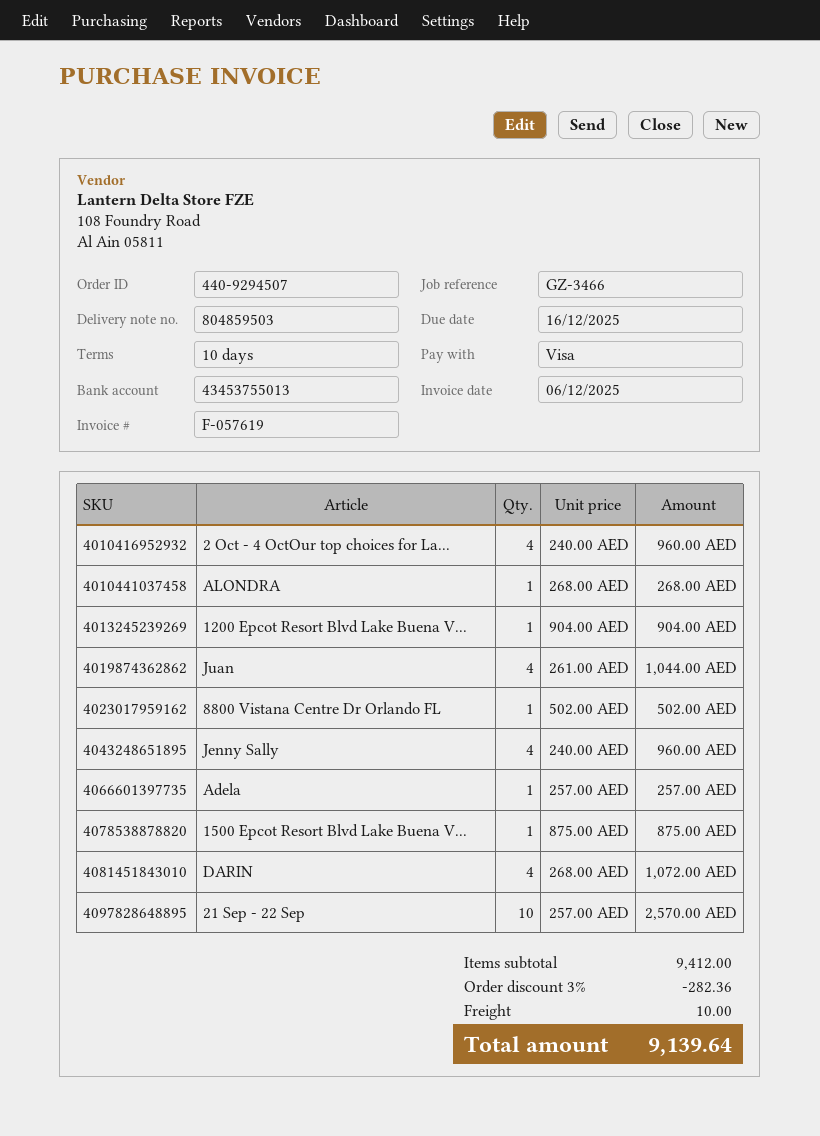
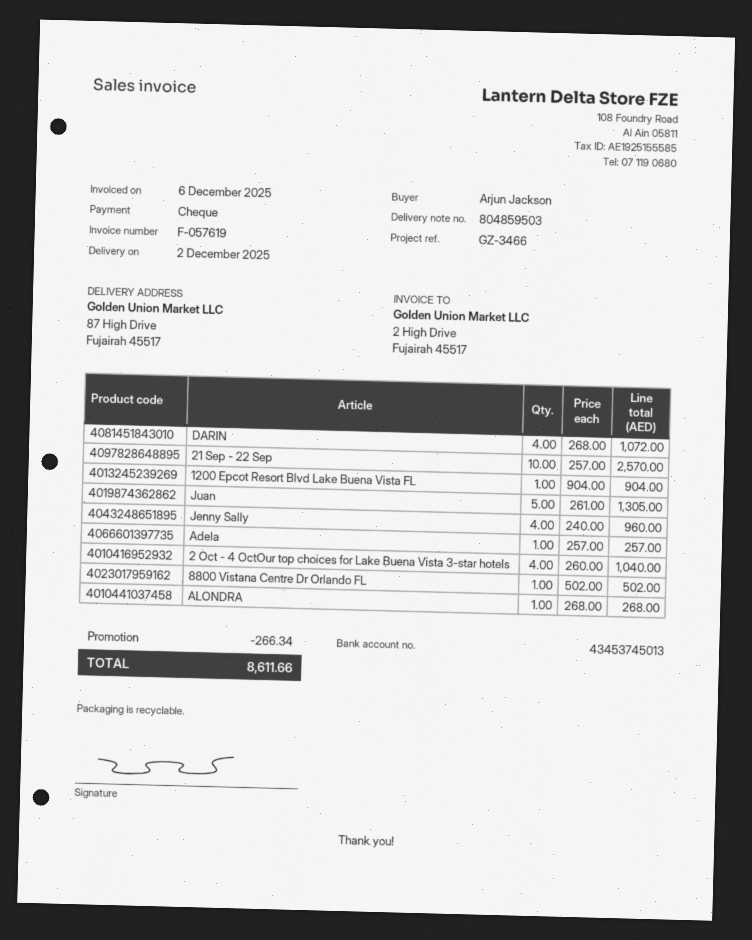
payment method: Visa -> cheque
bank account: 43453755013 -> 43453745013
2 Oct - 4 OctOur top choices for La...: 4 x 240.00 = 960.00 -> 4 x 260.00 = 1040.00
Juan: 4 x 261.00 = 1044.00 -> 5 x 261.00 = 1305.00
1500 Epcot Resort Blvd Lake Buena V...: 1 x 875.00 = 875.00 -> none
discount: 282.36 -> 266.34
shipping: 10.00 -> none
total: 9139.64 -> 8611.66

